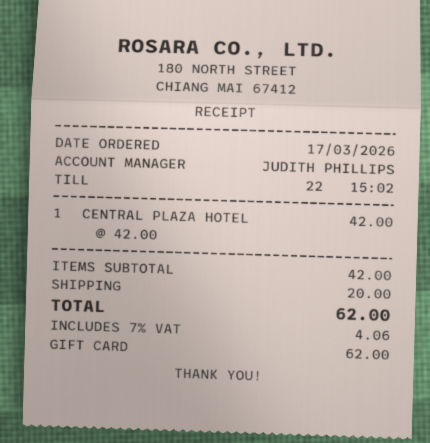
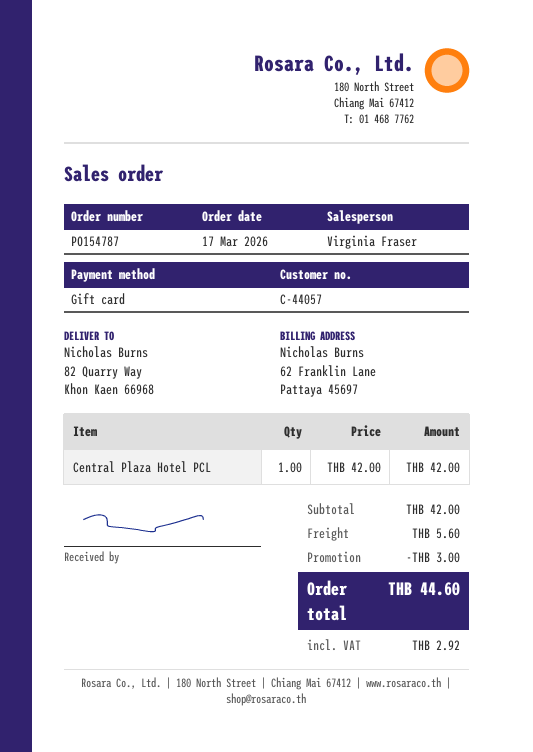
sales rep: JUDITH PHILLIPS -> Virginia Fraser
discount: none -> 3.00
shipping: 20.00 -> 5.60
tax: 4.06 -> 2.92
total: 62.00 -> 44.60

